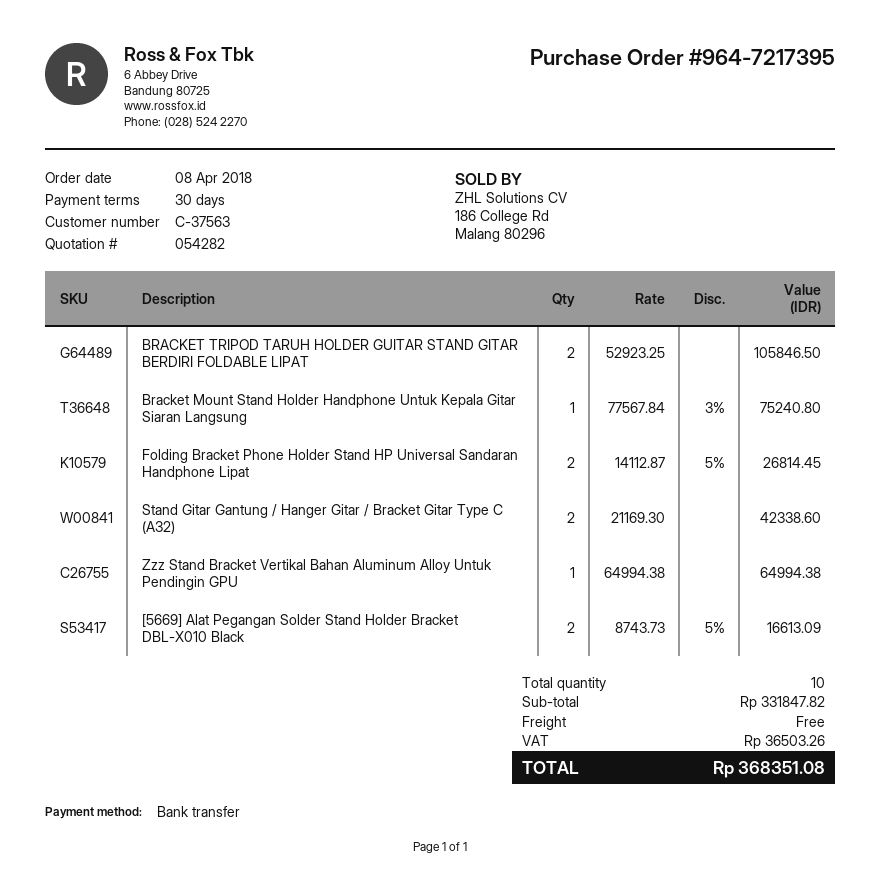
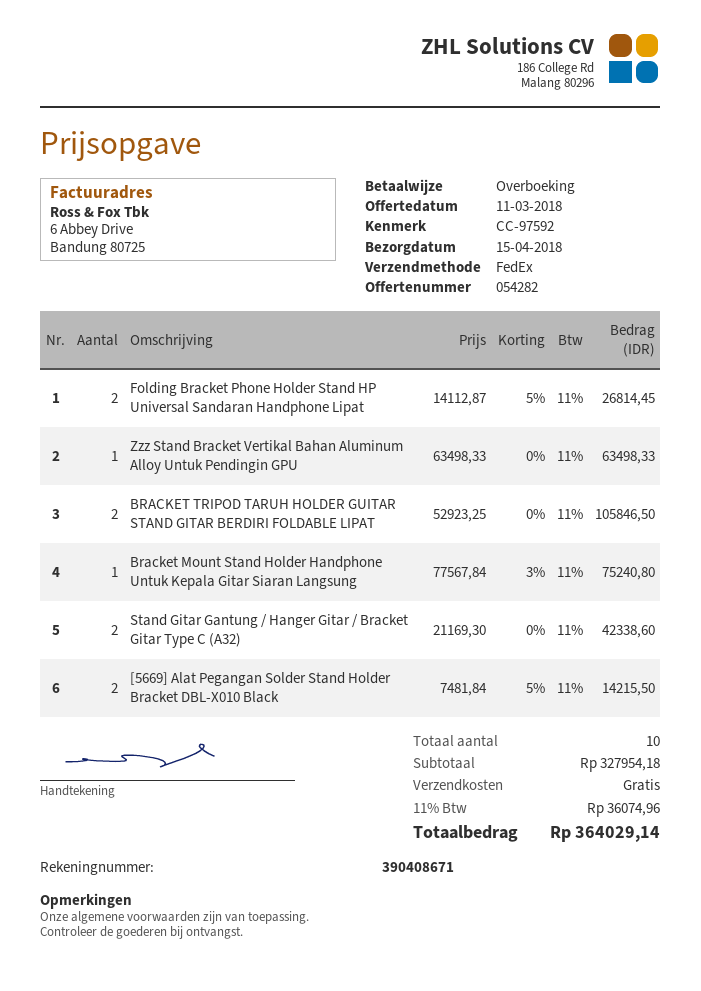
Zzz Stand Bracket Vertikal Bahan Aluminum Alloy Untuk Pendingin GPU: 1 x 64994.38 = 64994.38 -> 1 x 63498.33 = 63498.33
[5669] Alat Pegangan Solder Stand Holder Bracket DBL-X010 Black: 2 x 8743.73 - 5% = 16613.09 -> 2 x 7481.84 - 5% = 14215.50
subtotal: 331847.82 -> 327954.18
tax: 36503.26 -> 36074.96
total: 368351.08 -> 364029.14

